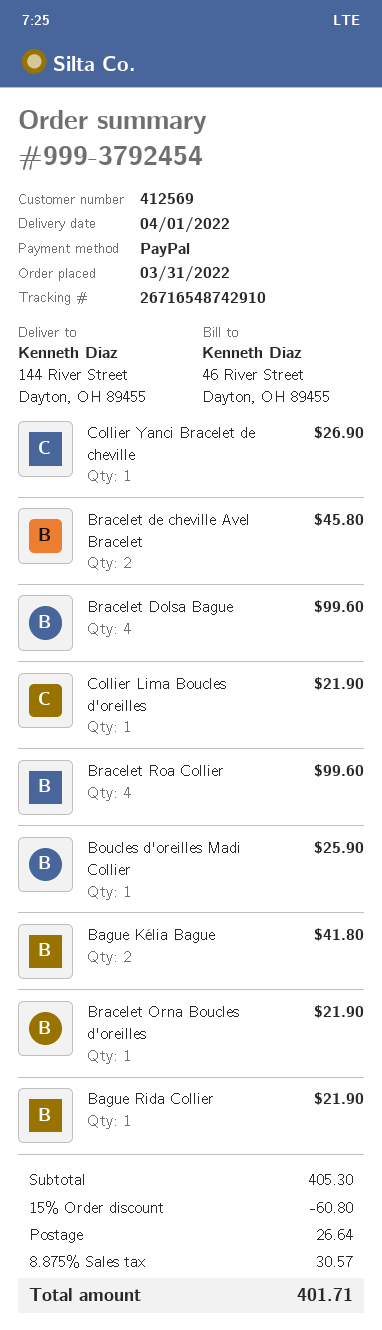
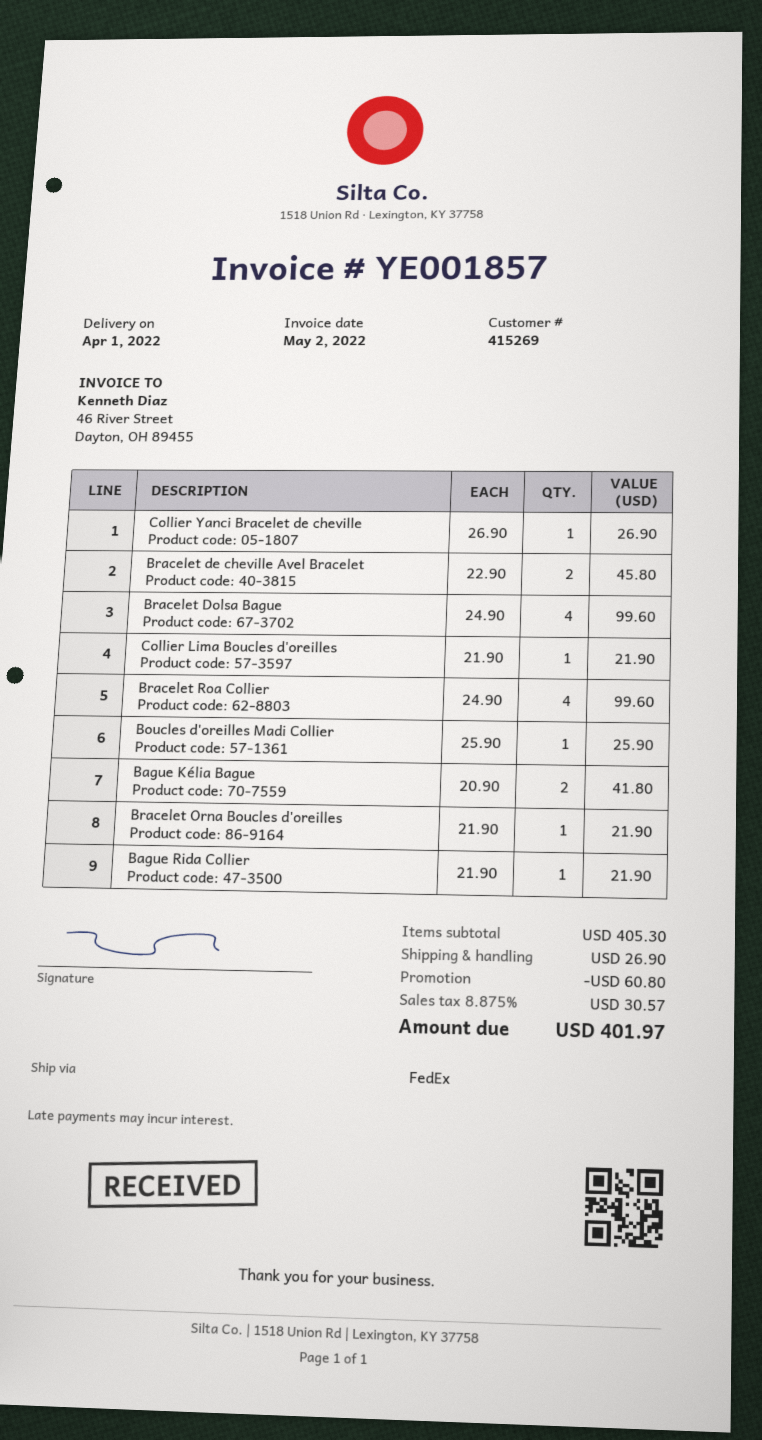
customer number: 412569 -> 415269
shipping: 26.64 -> 26.90
total: 401.71 -> 401.97

